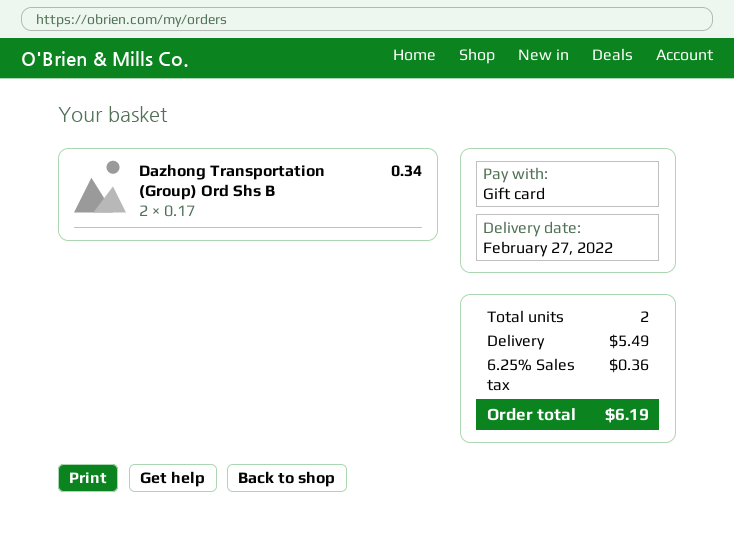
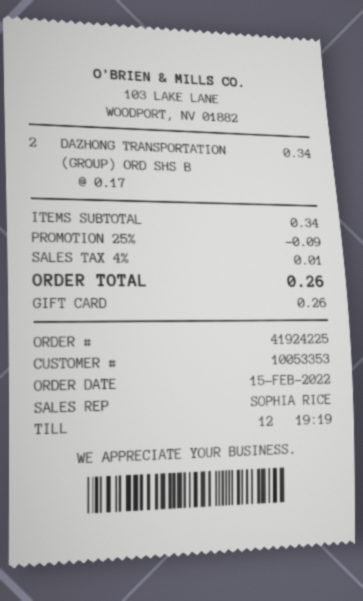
discount: none -> 25% = 0.09
shipping: 5.49 -> none
tax: 6.25% = 0.36 -> 4% = 0.01
total: 6.19 -> 0.26

